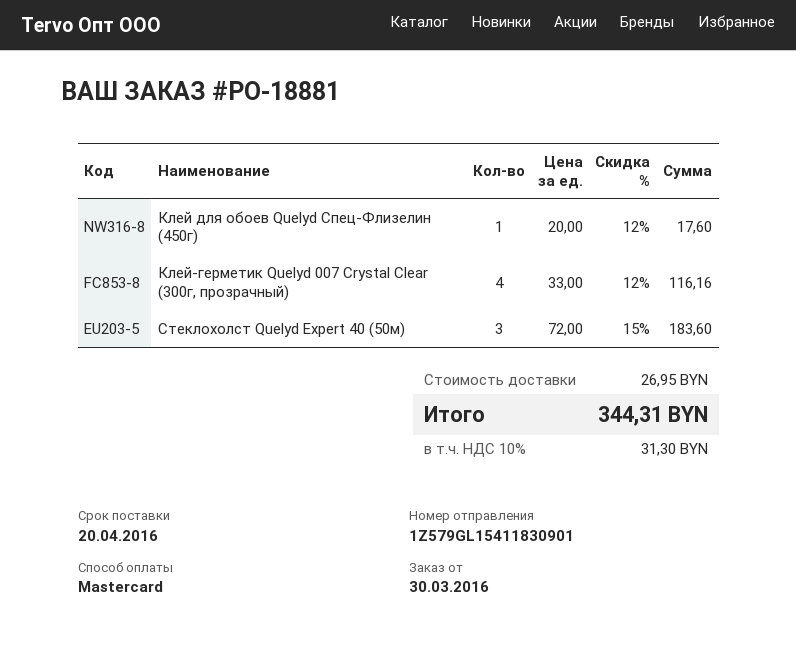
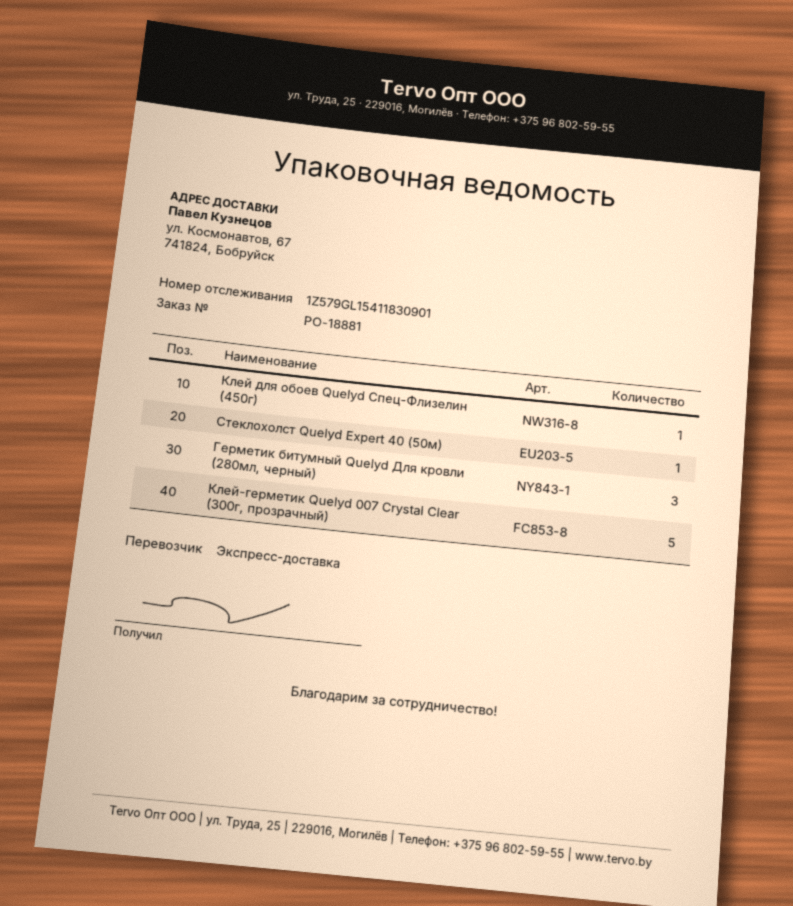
Клей-герметик Quelyd 007 Crystal Clear (300г, прозрачный): 4 -> 5
Стеклохолст Quelyd Expert 40 (50м): 3 -> 1
Герметик битумный Quelyd Для кровли (280мл, черный): none -> 3

